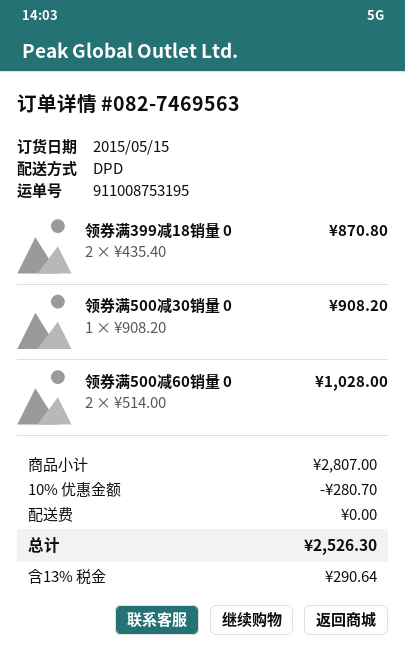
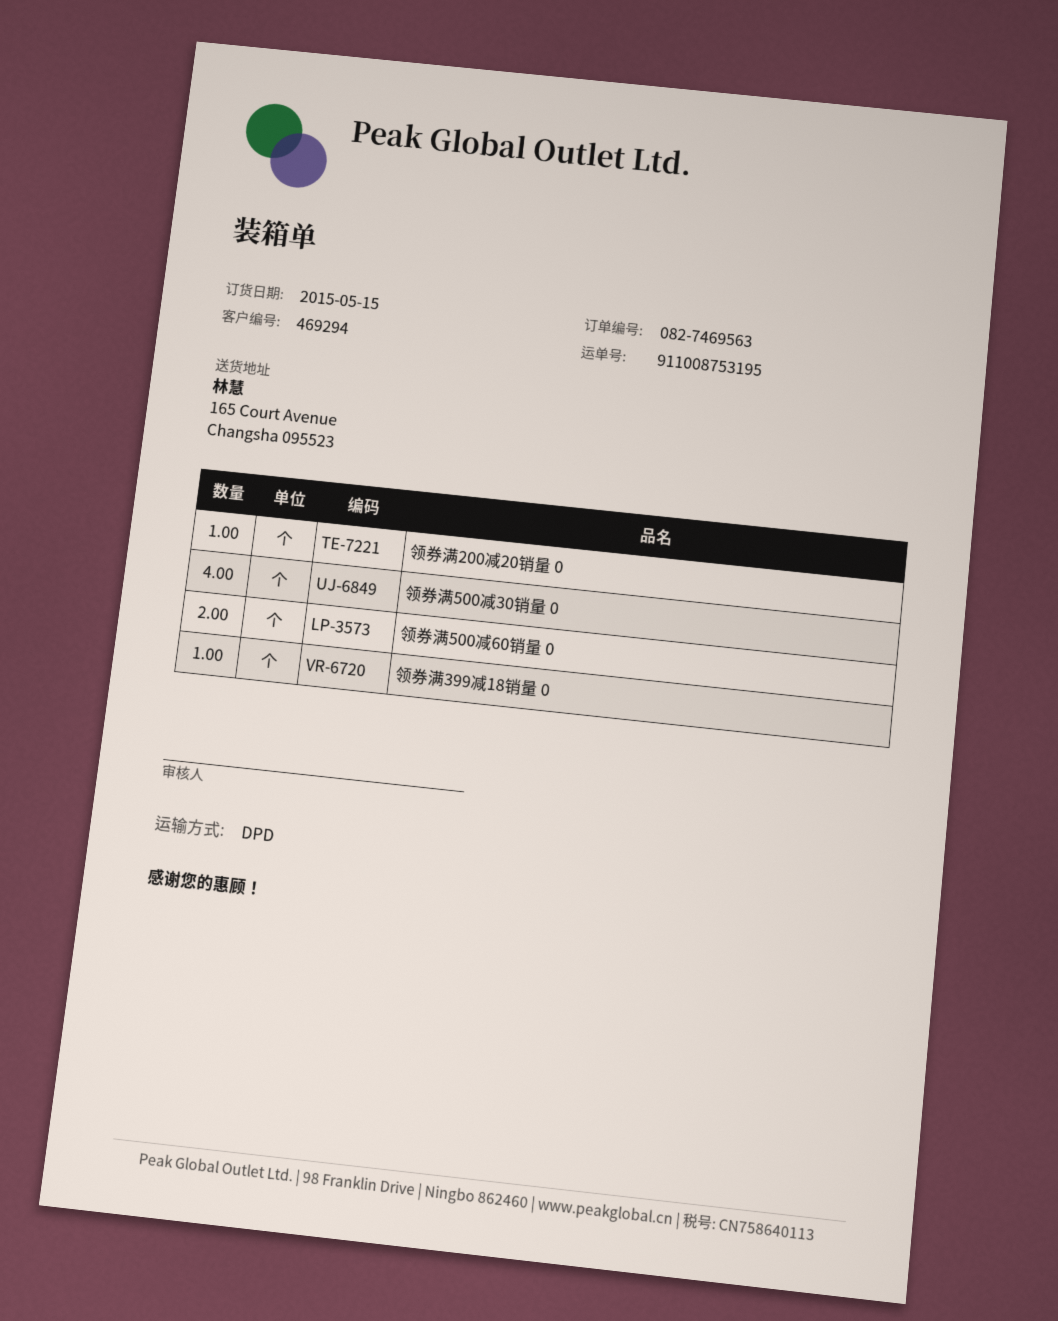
领券满399减18销量 0: 2 -> 1
领券满500减30销量 0: 1 -> 4
领券满200减20销量 0: none -> 1

